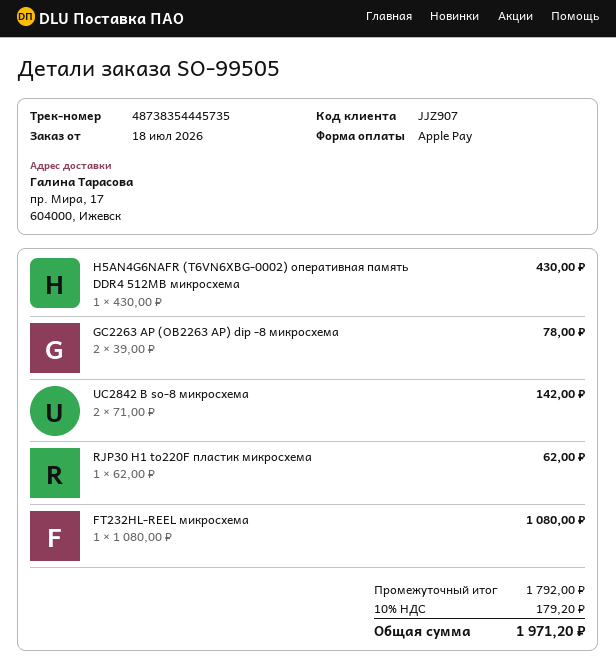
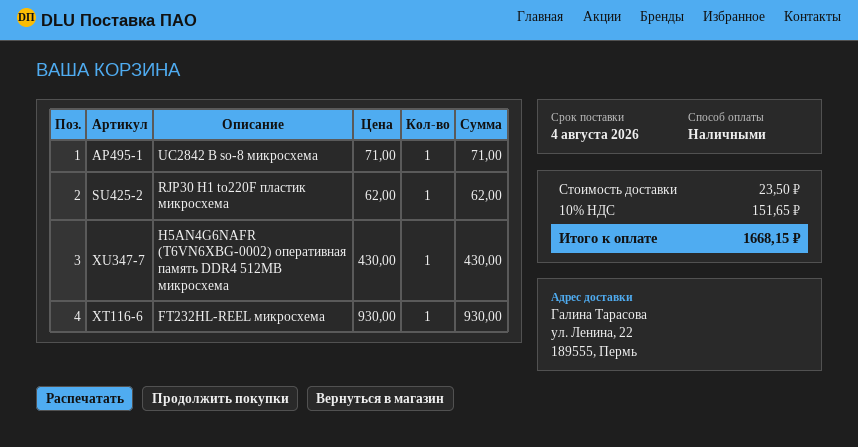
payment method: Apple Pay -> cash
ship to: пр. Мира, 17, 604000, Ижевск -> ул. Ленина, 22, 189555, Пермь
GC2263 AP (OB2263 AP) dip -8 микросхема: 2 x 39.00 = 78.00 -> none
UC2842 B so-8 микросхема: 2 x 71.00 = 142.00 -> 1 x 71.00 = 71.00
FT232HL-REEL микросхема: 1 x 1080.00 = 1080.00 -> 1 x 930.00 = 930.00
shipping: none -> 23.50
tax: 10% = 179.20 -> 10% = 151.65
total: 1971.20 -> 1668.15

